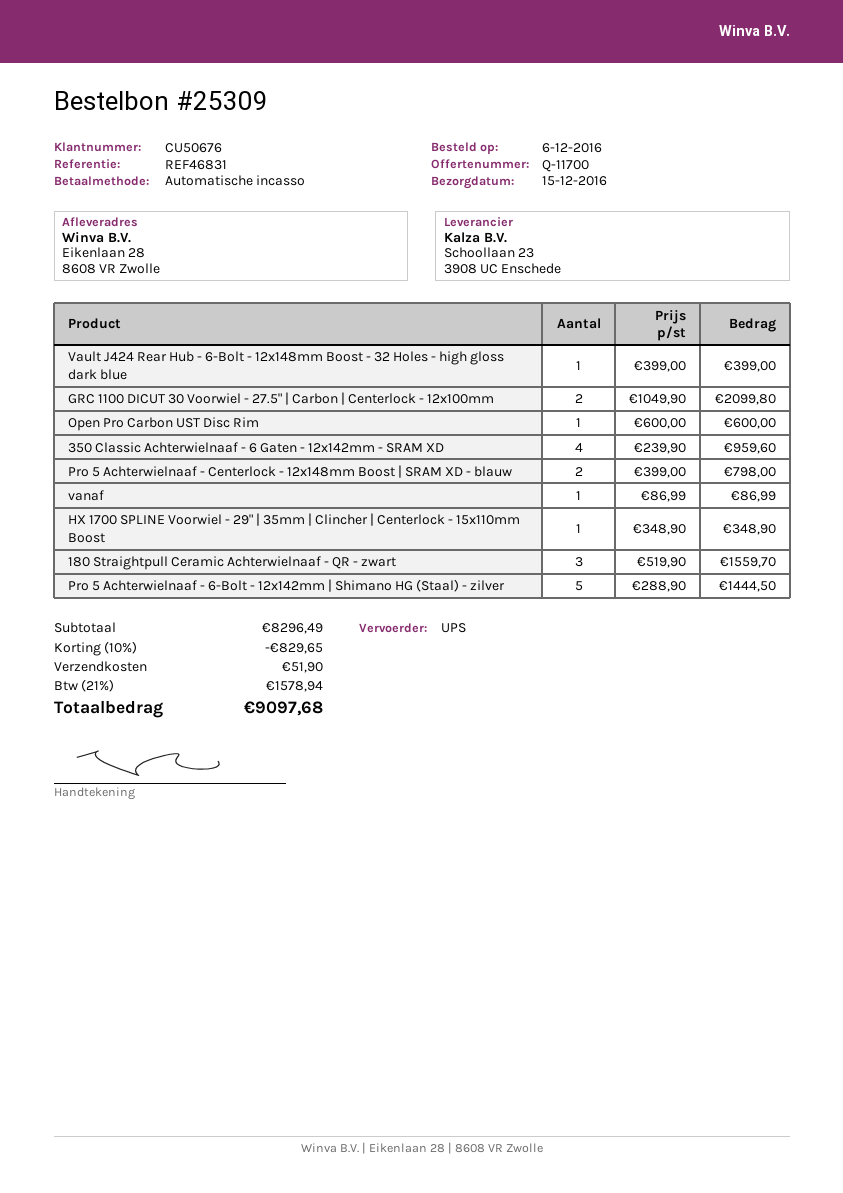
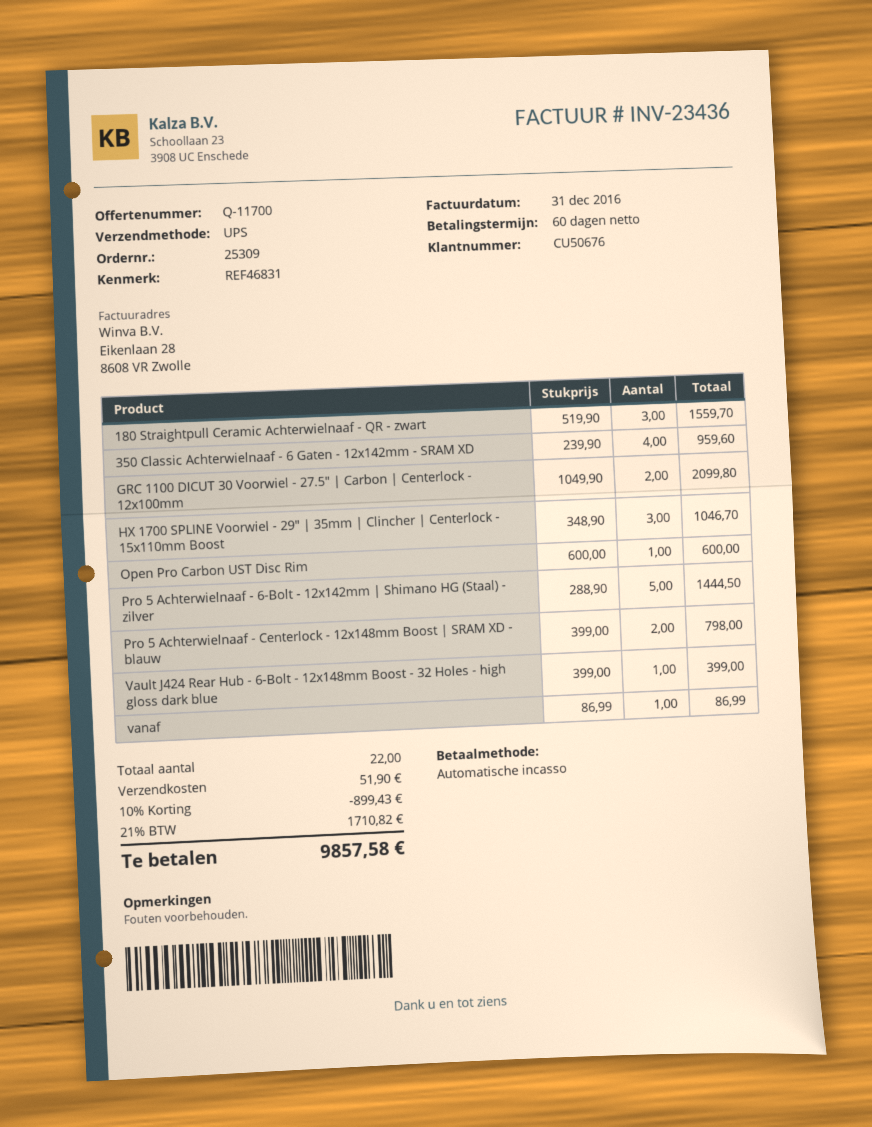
HX 1700 SPLINE Voorwiel - 29" | 35mm | Clincher | Centerlock - 15x110mm Boost: 1 x 348.90 = 348.90 -> 3 x 348.90 = 1046.70
discount: 10% = 829.65 -> 10% = 899.43
tax: 21% = 1578.94 -> 21% = 1710.82
total: 9097.68 -> 9857.58

